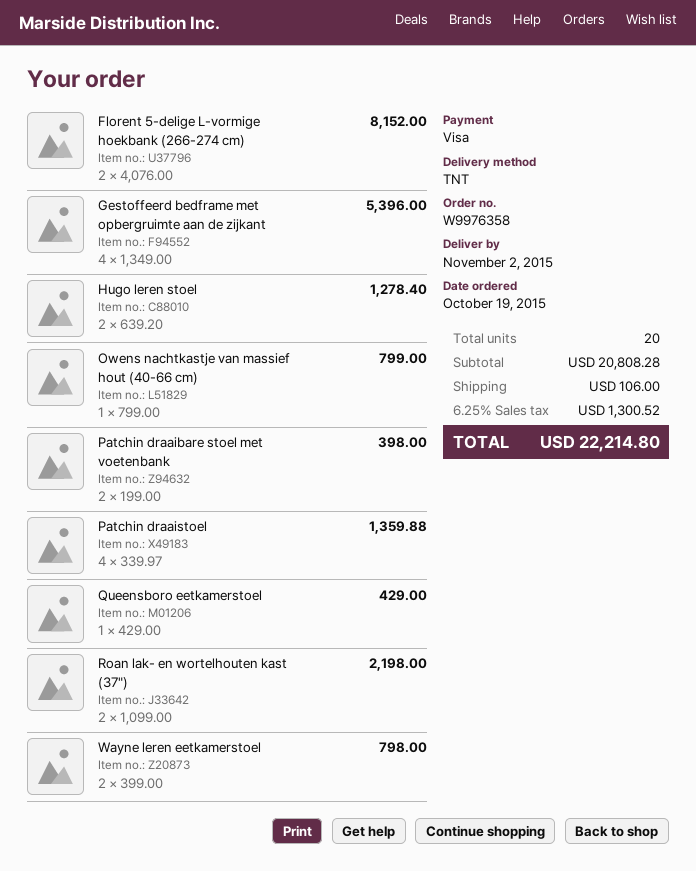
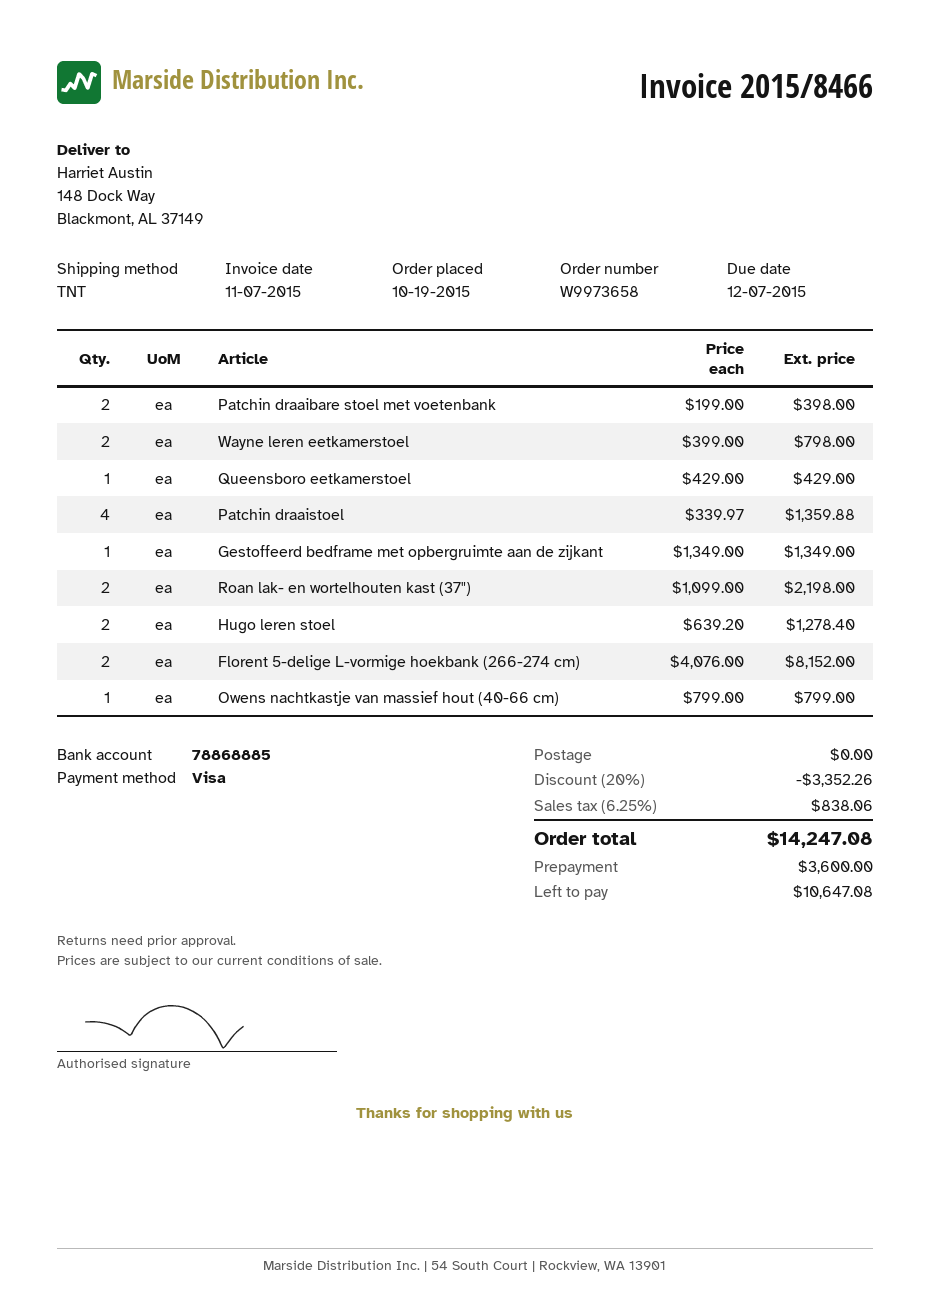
order number: W9976358 -> W9973658
Gestoffeerd bedframe met opbergruimte aan de zijkant: 4 x 1349.00 = 5396.00 -> 1 x 1349.00 = 1349.00
discount: none -> 20% = 3352.26
shipping: 106.00 -> 0.00
tax: 6.25% = 1300.52 -> 6.25% = 838.06
total: 22214.80 -> 14247.08

